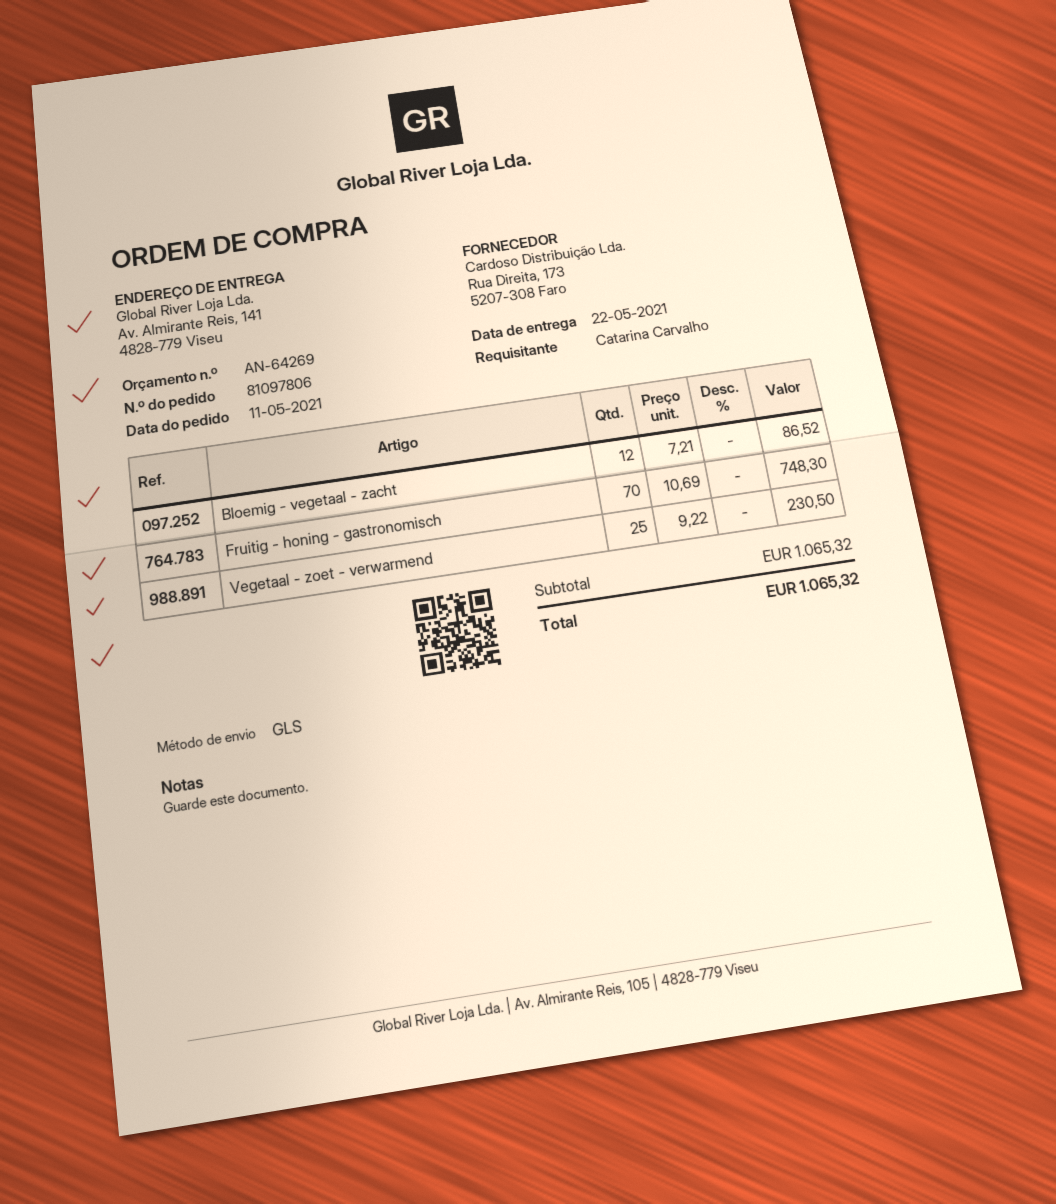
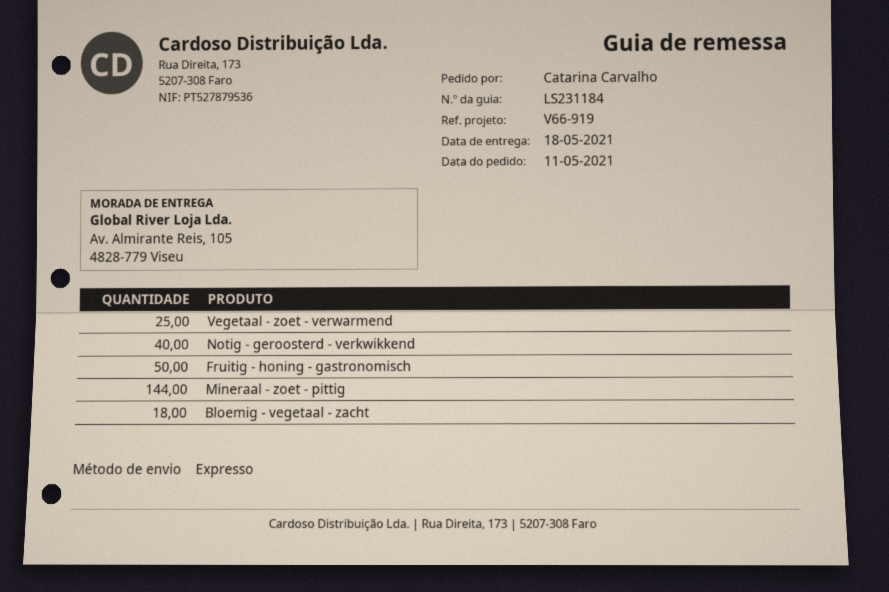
delivery date: 2021-05-22 -> 2021-05-18
shipping method: GLS -> express
ship to: Av. Almirante Reis, 141, 4828-779 Viseu -> Av. Almirante Reis, 105, 4828-779 Viseu
Bloemig - vegetaal - zacht: 12 -> 18
Fruitig - honing - gastronomisch: 70 -> 50
Notig - geroosterd - verkwikkend: none -> 40
Mineraal - zoet - pittig: none -> 144

